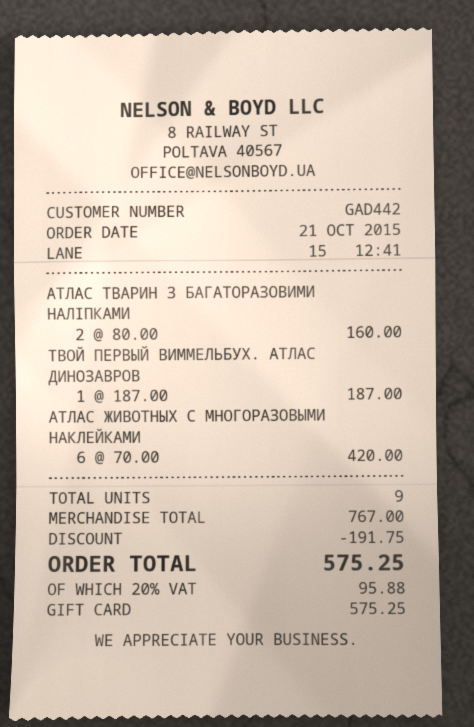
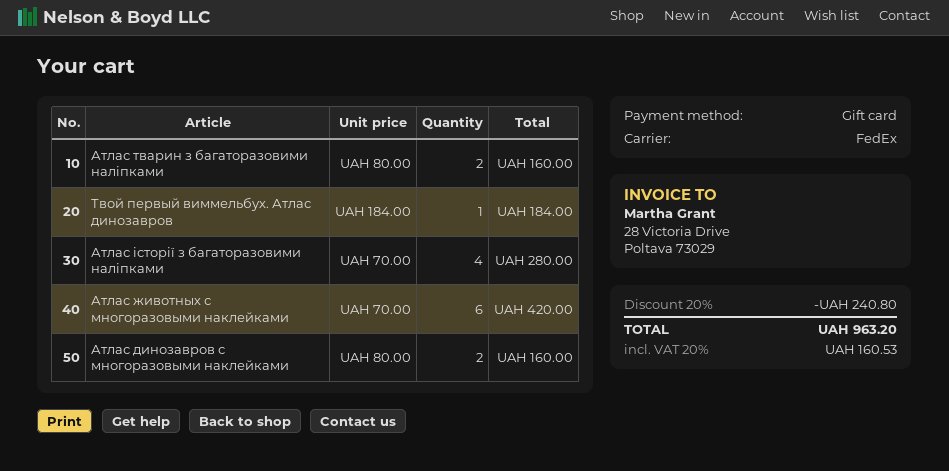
ТВОЙ ПЕРВЫЙ ВИММЕЛЬБУХ. АТЛАС ДИНОЗАВРОВ: 1 x 187.00 = 187.00 -> 1 x 184.00 = 184.00
Атлас історії з багаторазовими наліпками: none -> 4 x 70.00 = 280.00
Атлас динозавров с многоразовыми наклейками: none -> 2 x 80.00 = 160.00
discount: 191.75 -> 240.80
tax: 20% = 95.88 -> 20% = 160.53
total: 575.25 -> 963.20

